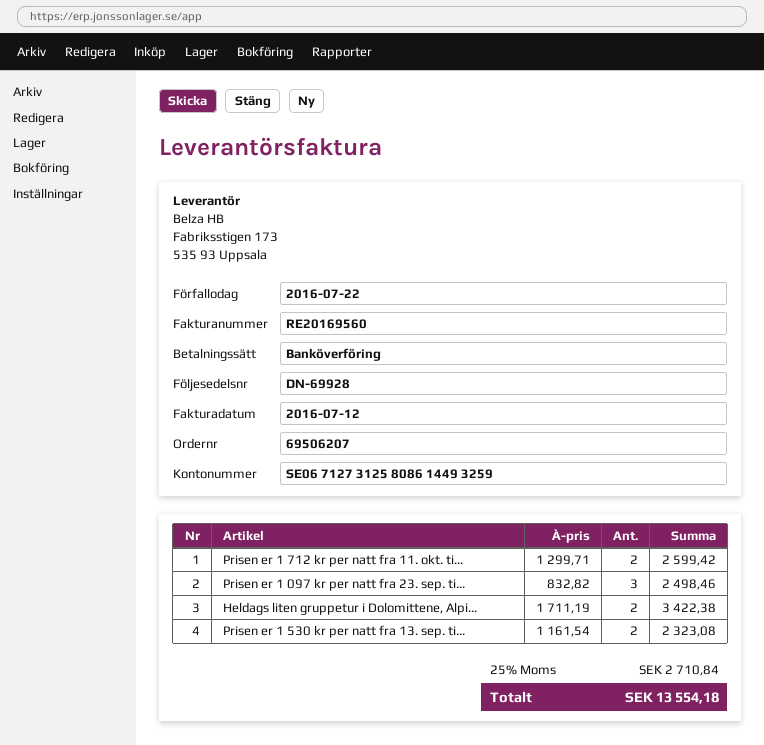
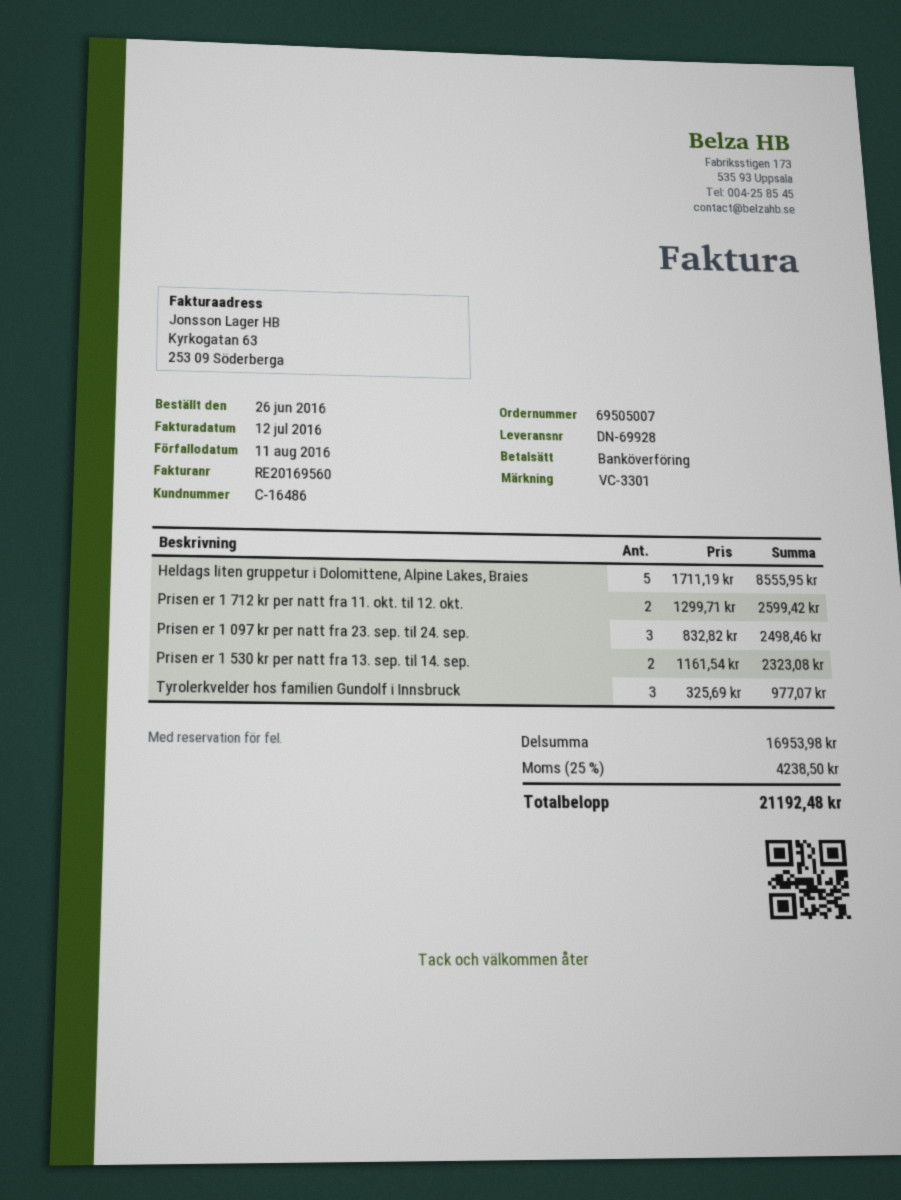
order number: 69506207 -> 69505007
due date: 2016-07-22 -> 2016-08-11
Heldags liten gruppetur i Dolomittene, Alpi...: 2 x 1711.19 = 3422.38 -> 5 x 1711.19 = 8555.95
Tyrolerkvelder hos familien Gundolf i Innsbruck: none -> 3 x 325.69 = 977.07
tax: 25% = 2710.84 -> 25% = 4238.50
total: 13554.18 -> 21192.48

